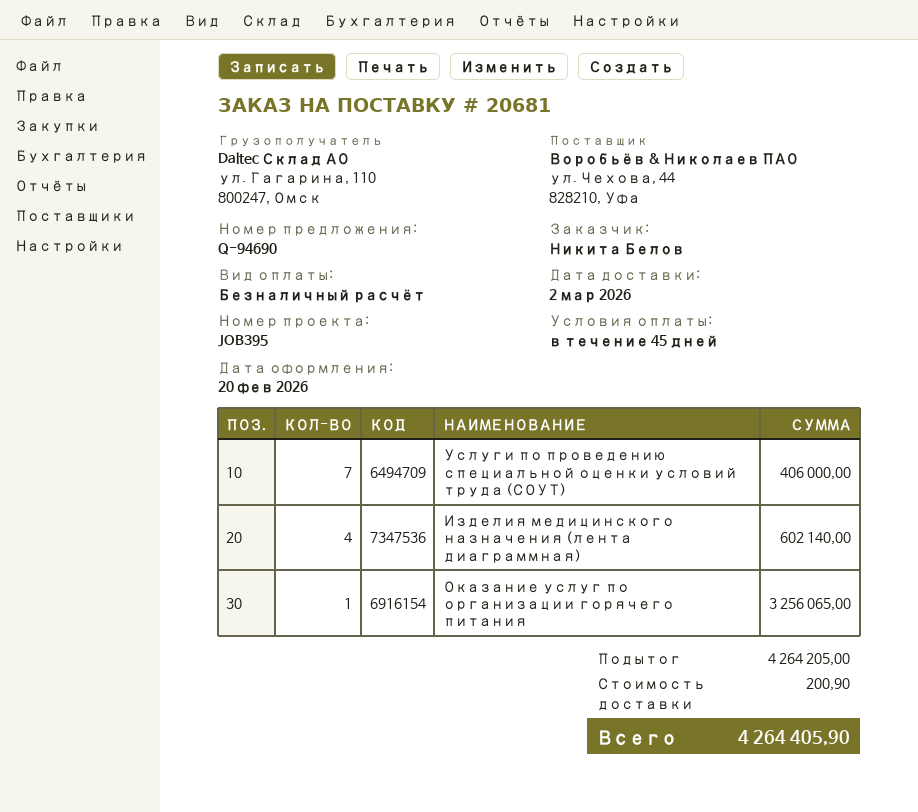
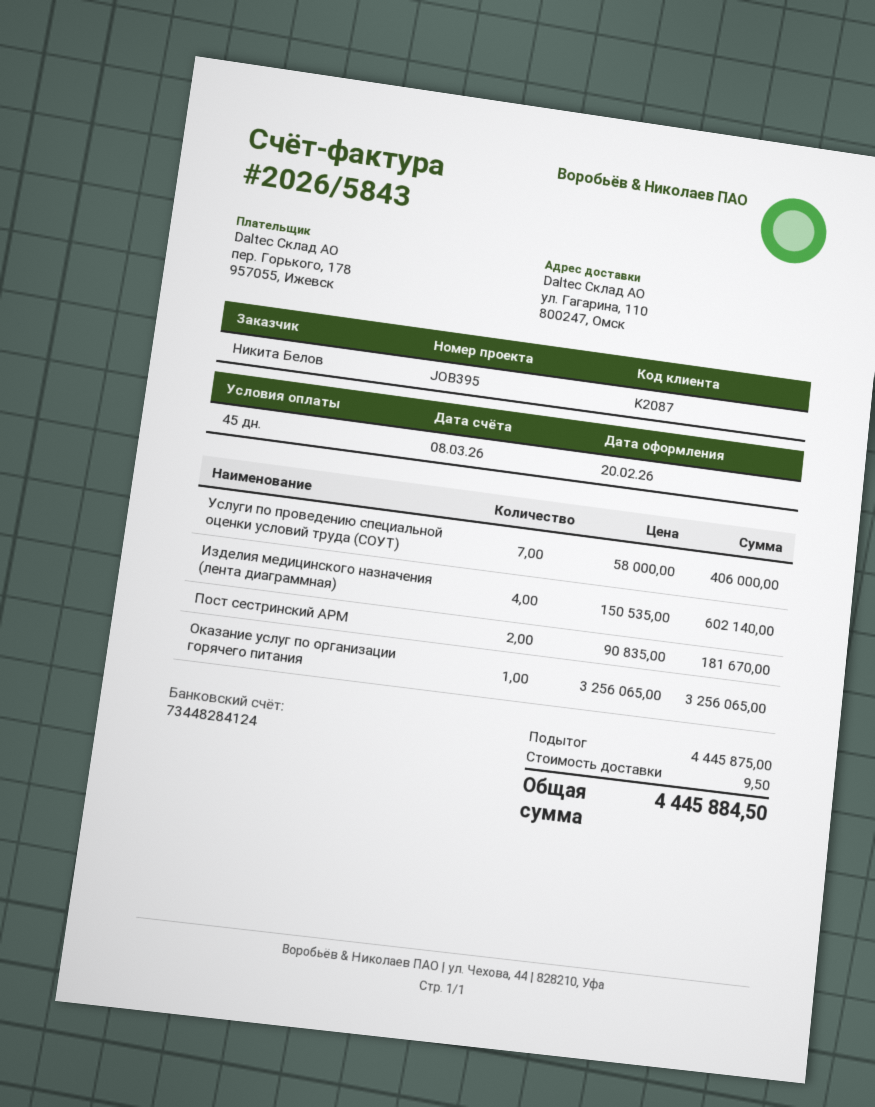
Пост сестринский АРМ: none -> 2 for 181670.00
subtotal: 4264205.00 -> 4445875.00
shipping: 200.90 -> 9.50
total: 4264405.90 -> 4445884.50

